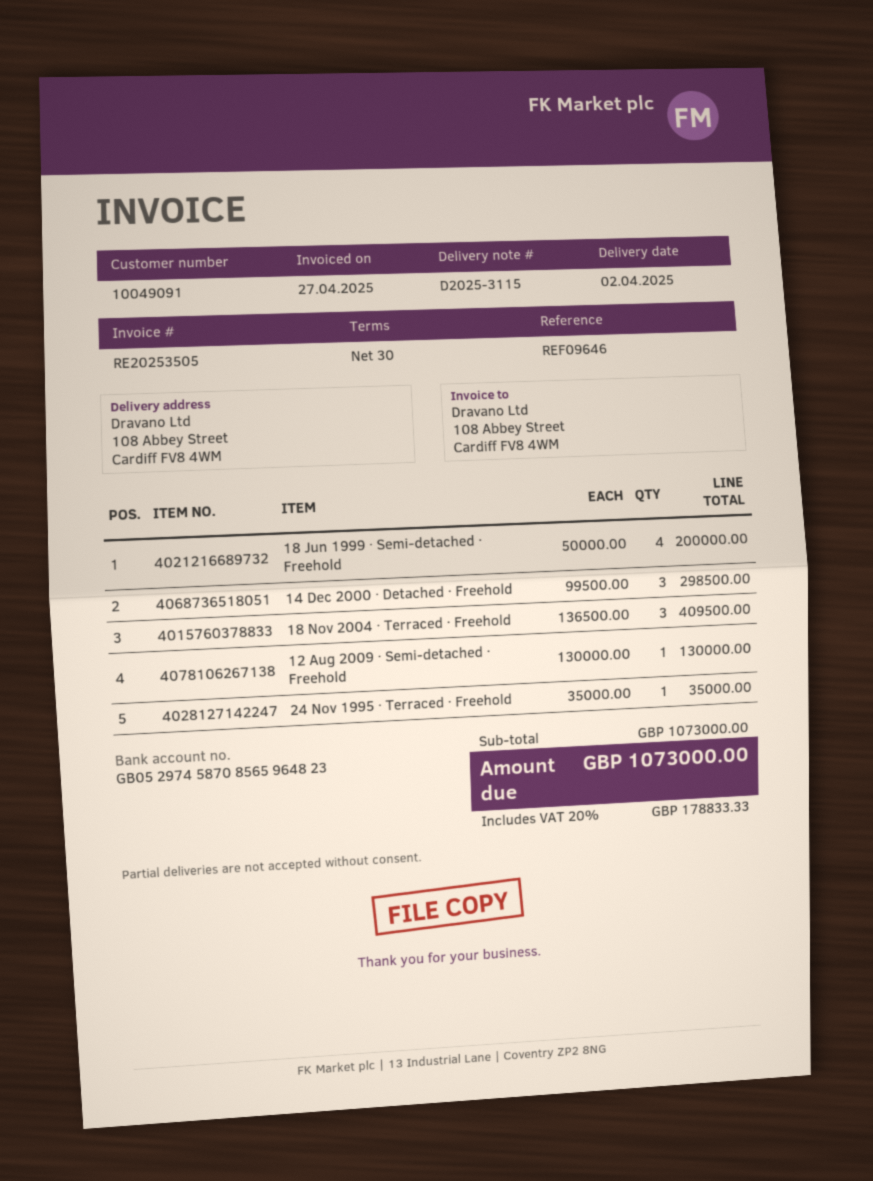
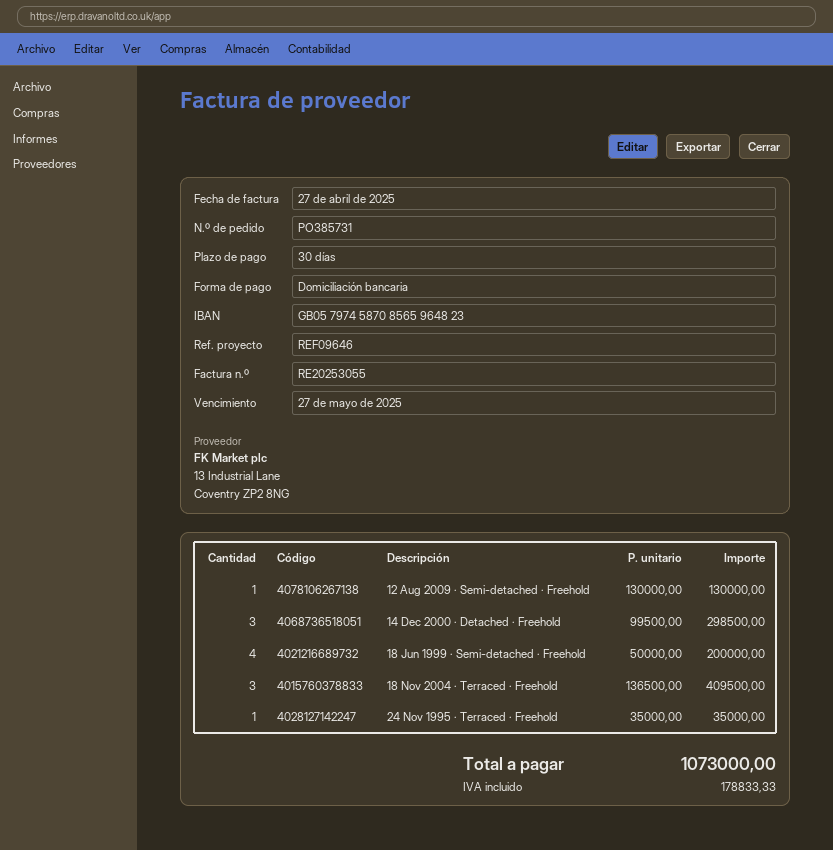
invoice number: RE20253505 -> RE20253055
bank account: GB05297458708565964823 -> GB05797458708565964823

